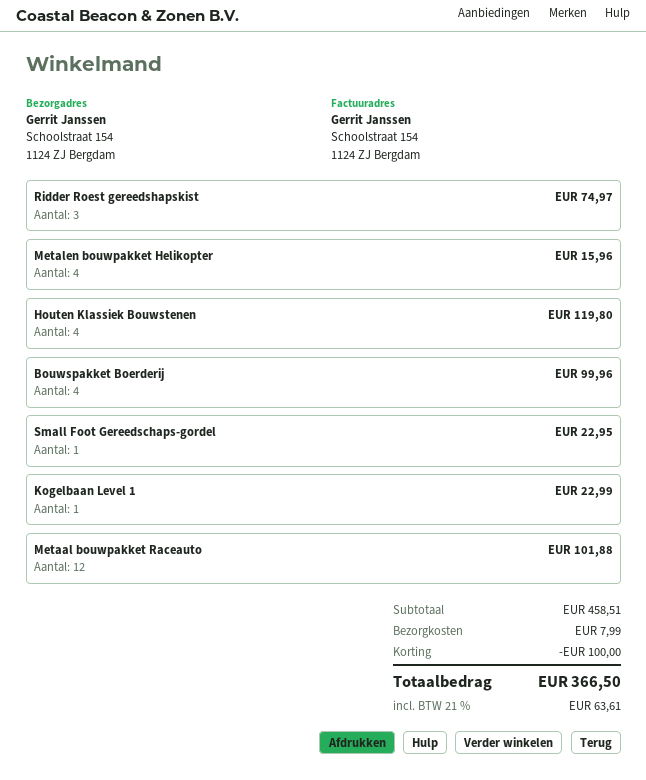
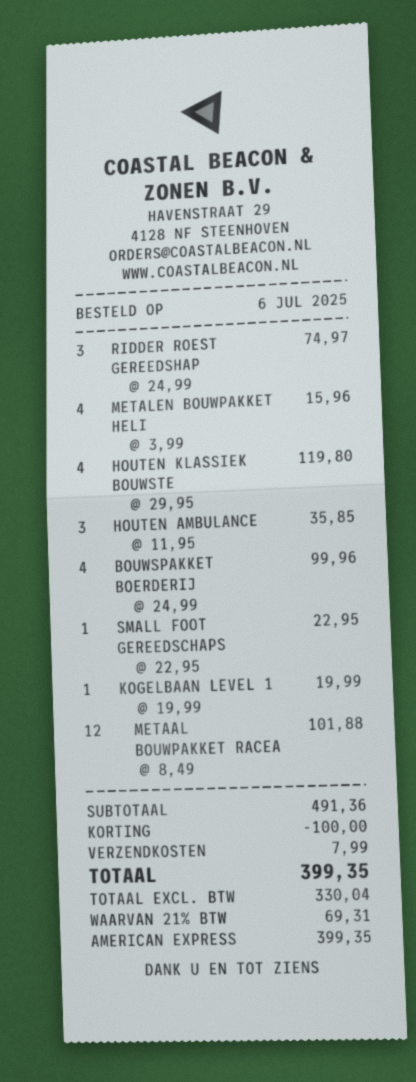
Kogelbaan Level 1: 1 for 22.99 -> 1 for 19.99
HOUTEN AMBULANCE: none -> 3 for 35.85
subtotal: 458.51 -> 491.36
tax: 21% = 63.61 -> 21% = 69.31
total: 366.50 -> 399.35

